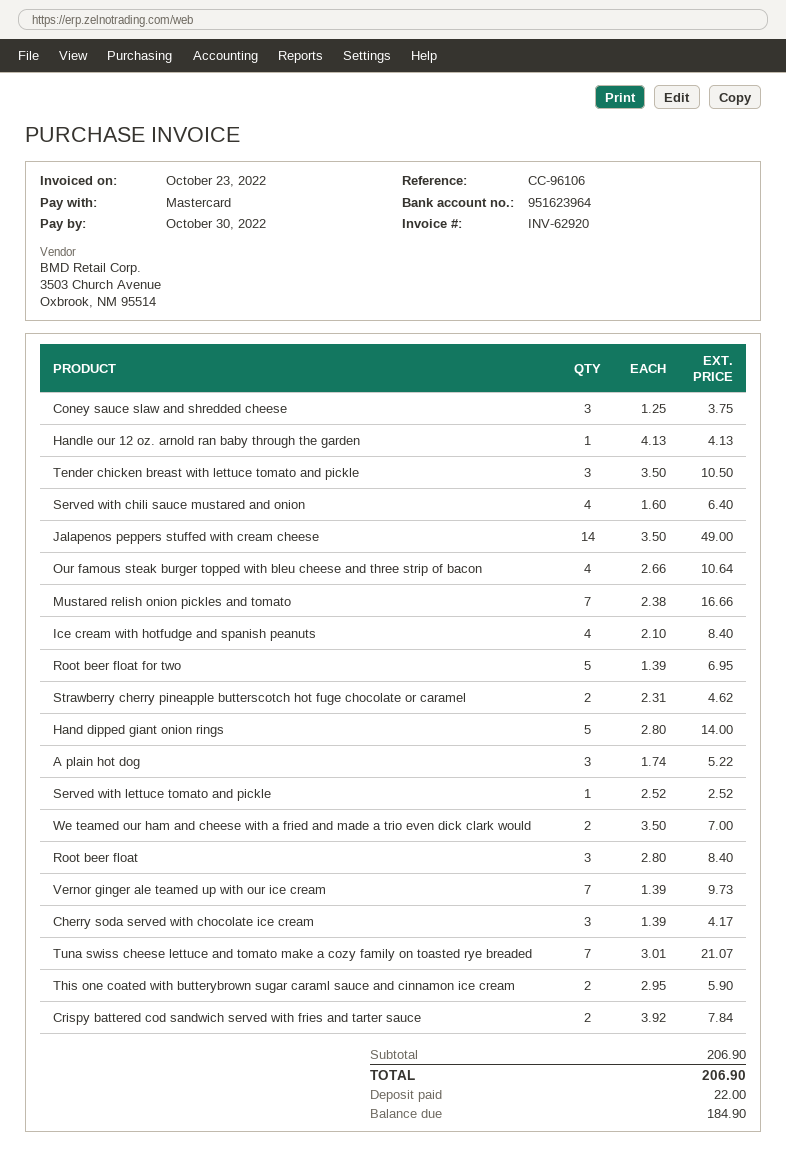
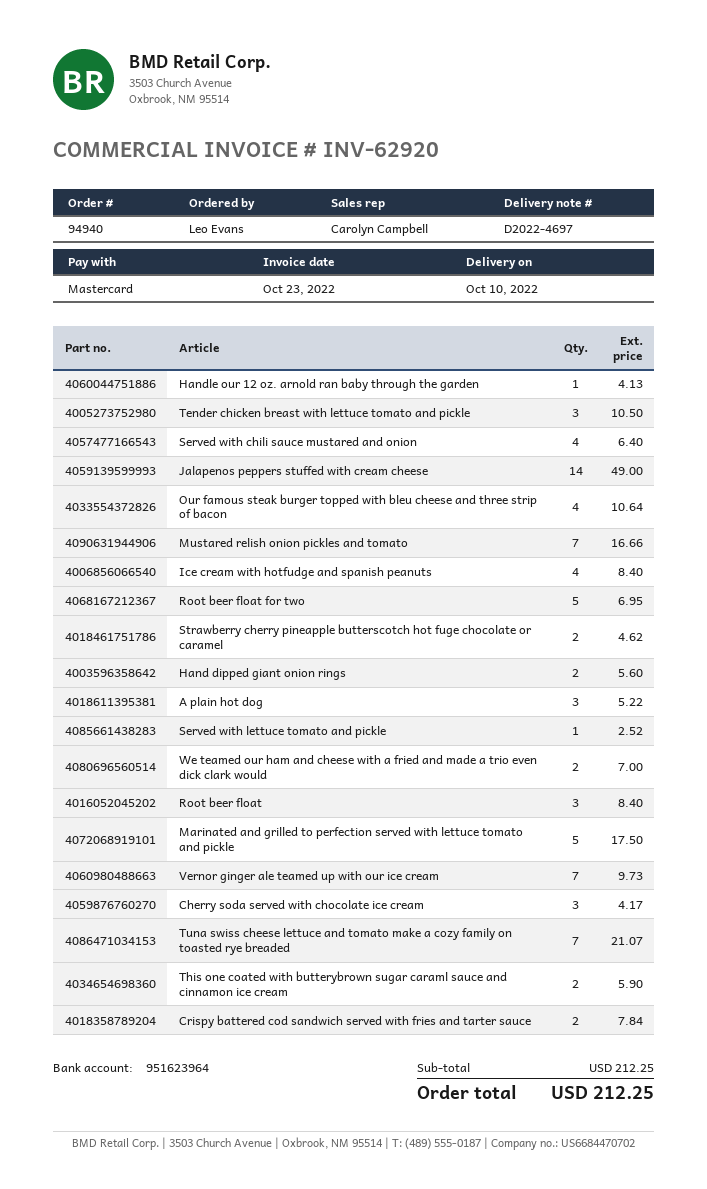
Coney sauce slaw and shredded cheese: 3 for 3.75 -> none
Hand dipped giant onion rings: 5 for 14.00 -> 2 for 5.60
Marinated and grilled to perfection served with lettuce tomato and pickle: none -> 5 for 17.50
subtotal: 206.90 -> 212.25
total: 206.90 -> 212.25

